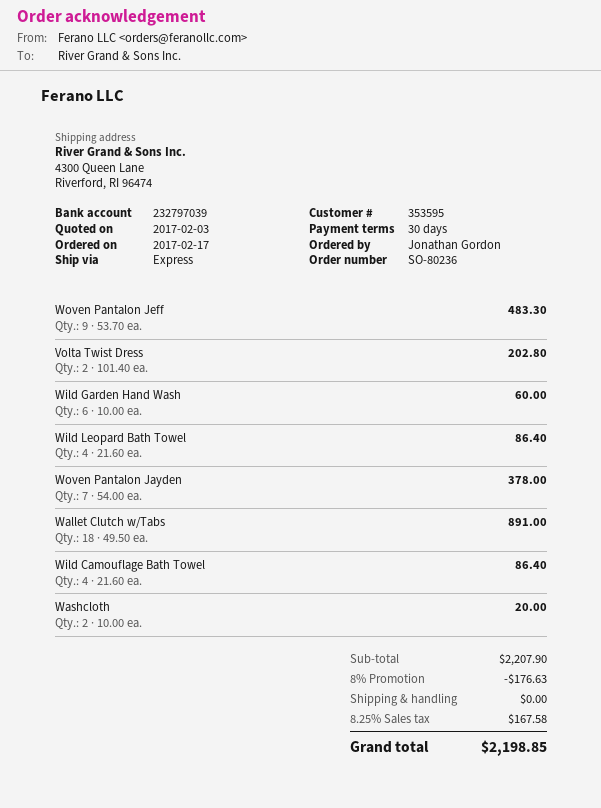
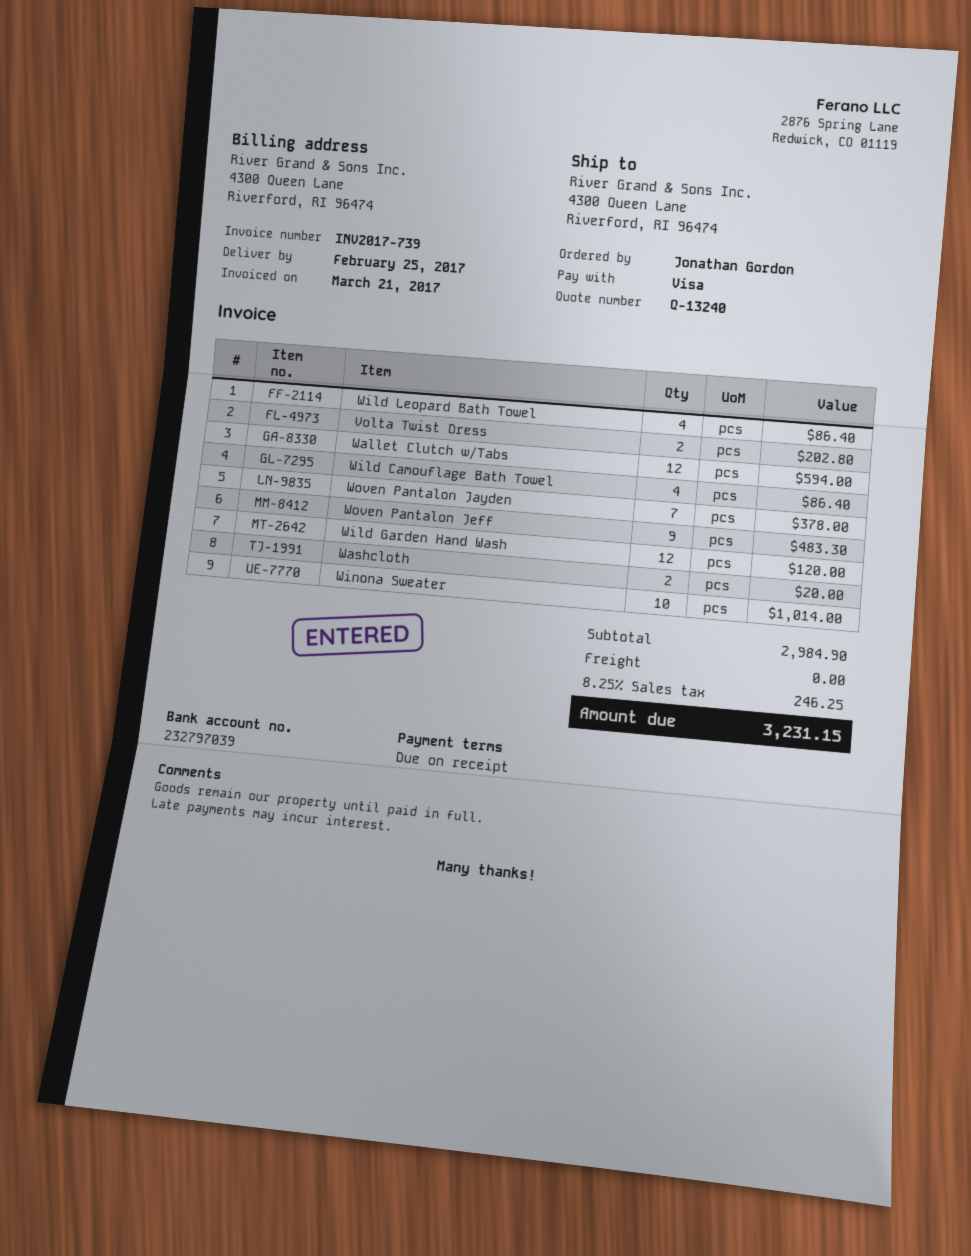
payment terms: 30 days -> on receipt
Wild Garden Hand Wash: 6 for 60.00 -> 12 for 120.00
Wallet Clutch w/Tabs: 18 for 891.00 -> 12 for 594.00
Winona Sweater: none -> 10 for 1014.00
subtotal: 2207.90 -> 2984.90
discount: 8% = 176.63 -> none
tax: 8.25% = 167.58 -> 8.25% = 246.25
total: 2198.85 -> 3231.15

